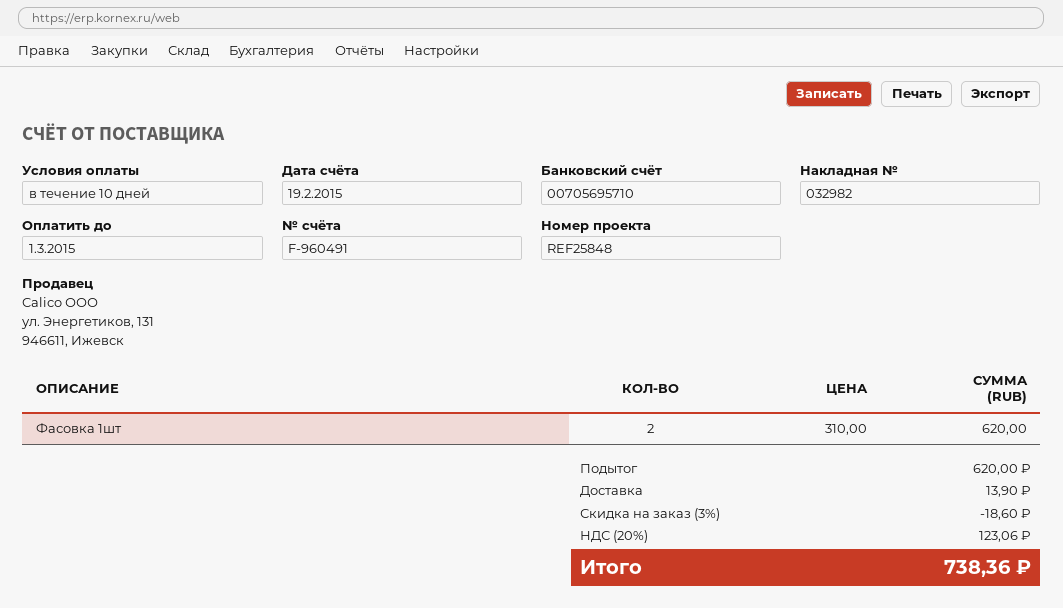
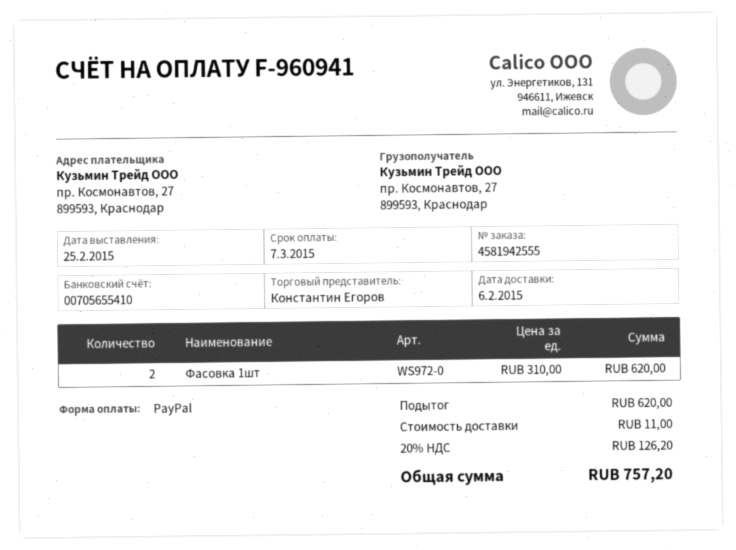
invoice number: F-960491 -> F-960941
invoice date: 2015-02-19 -> 2015-02-25
due date: 2015-03-01 -> 2015-03-07
bank account: 00705695710 -> 00705655410
discount: 3% = 18.60 -> none
shipping: 13.90 -> 11.00
tax: 20% = 123.06 -> 20% = 126.20
total: 738.36 -> 757.20

